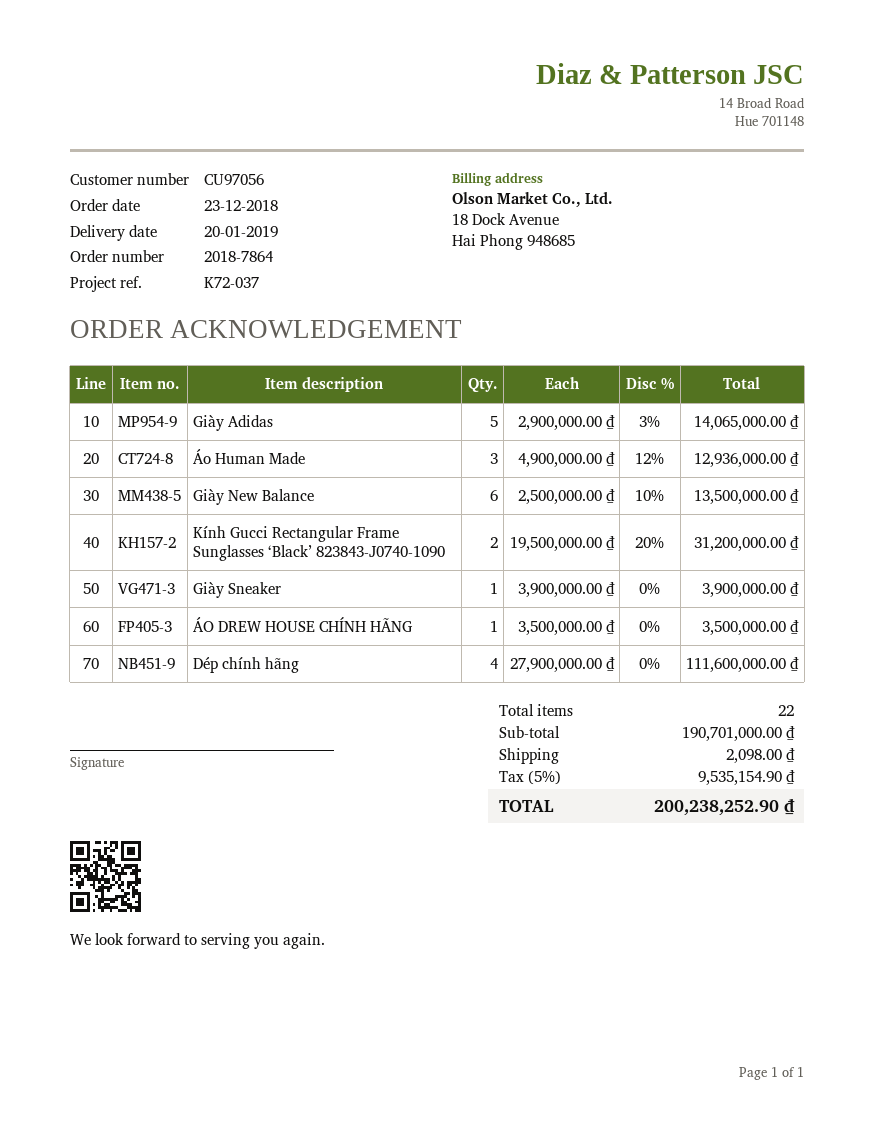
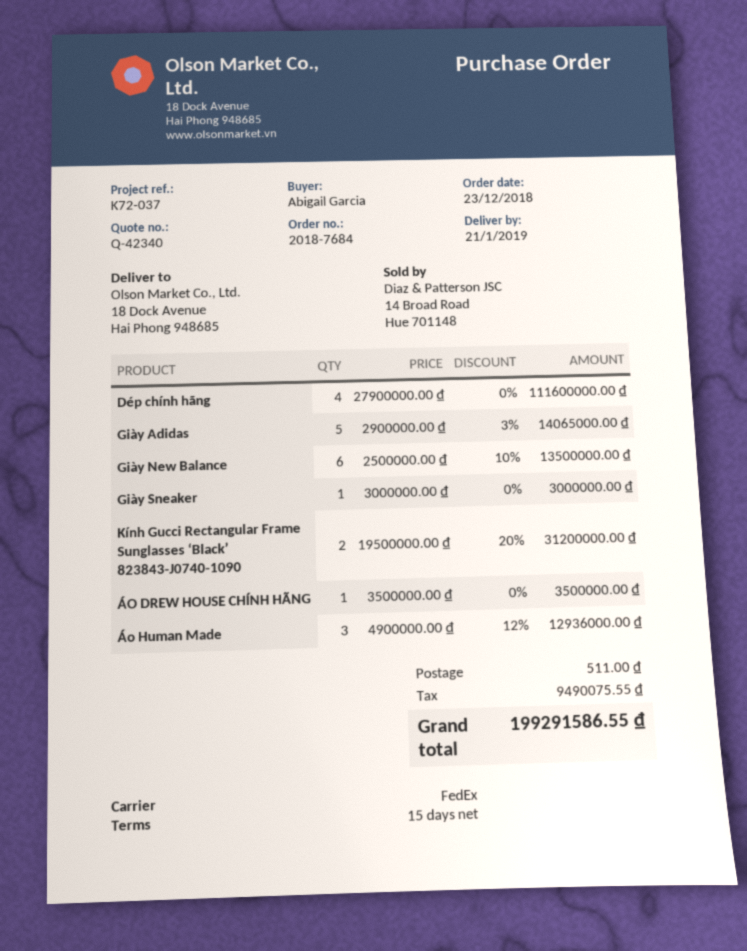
order number: 2018-7864 -> 2018-7684
delivery date: 2019-01-20 -> 2019-01-21
Giày Sneaker: 1 x 3900000.00 = 3900000.00 -> 1 x 3000000.00 = 3000000.00
shipping: 2098.00 -> 511.00
tax: 9535154.90 -> 9490075.55
total: 200238252.90 -> 199291586.55

